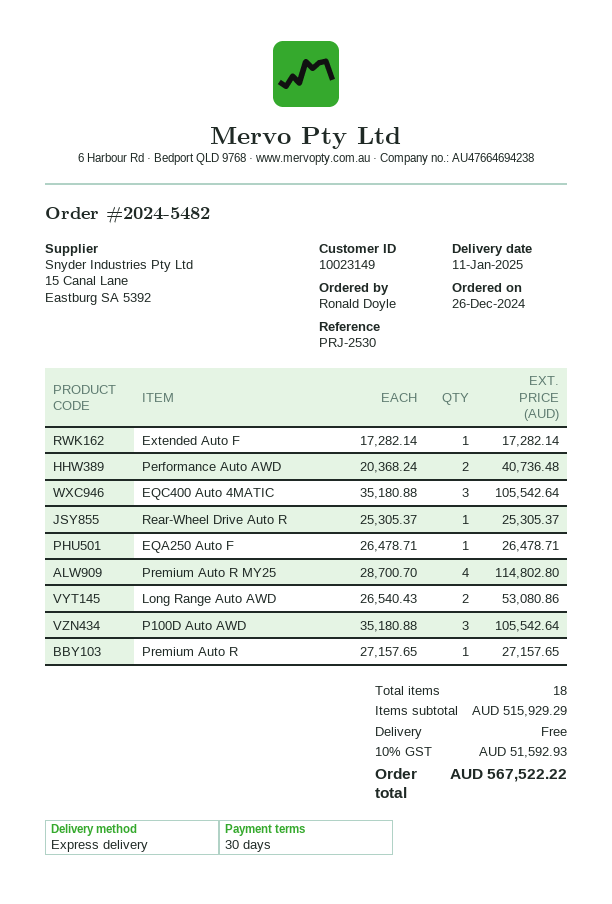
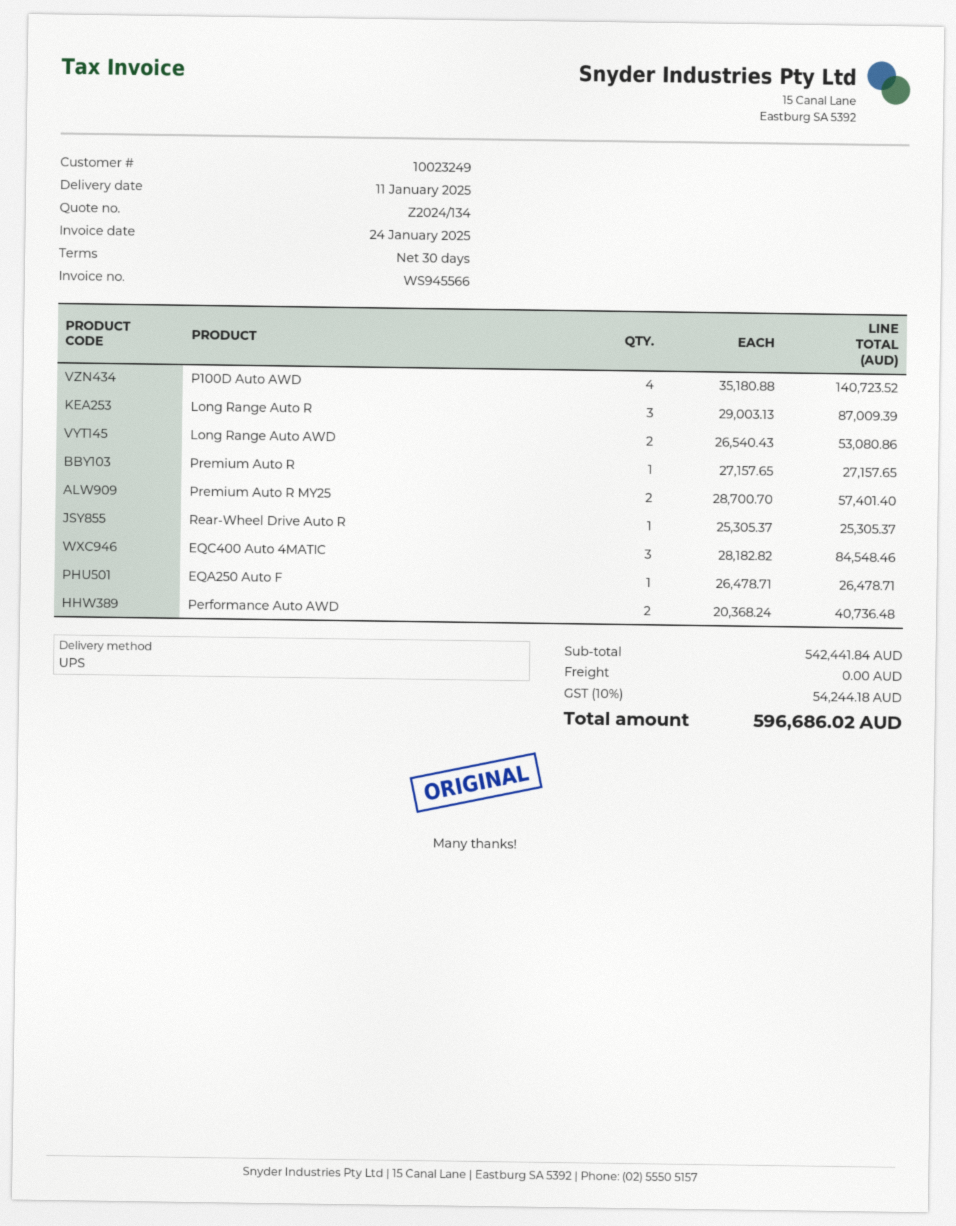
customer number: 10023149 -> 10023249
shipping method: express -> UPS
Extended Auto F: 1 x 17282.14 = 17282.14 -> none
EQC400 Auto 4MATIC: 3 x 35180.88 = 105542.64 -> 3 x 28182.82 = 84548.46
Premium Auto R MY25: 4 x 28700.70 = 114802.80 -> 2 x 28700.70 = 57401.40
P100D Auto AWD: 3 x 35180.88 = 105542.64 -> 4 x 35180.88 = 140723.52
Long Range Auto R: none -> 3 x 29003.13 = 87009.39
subtotal: 515929.29 -> 542441.84
tax: 10% = 51592.93 -> 10% = 54244.18
total: 567522.22 -> 596686.02

